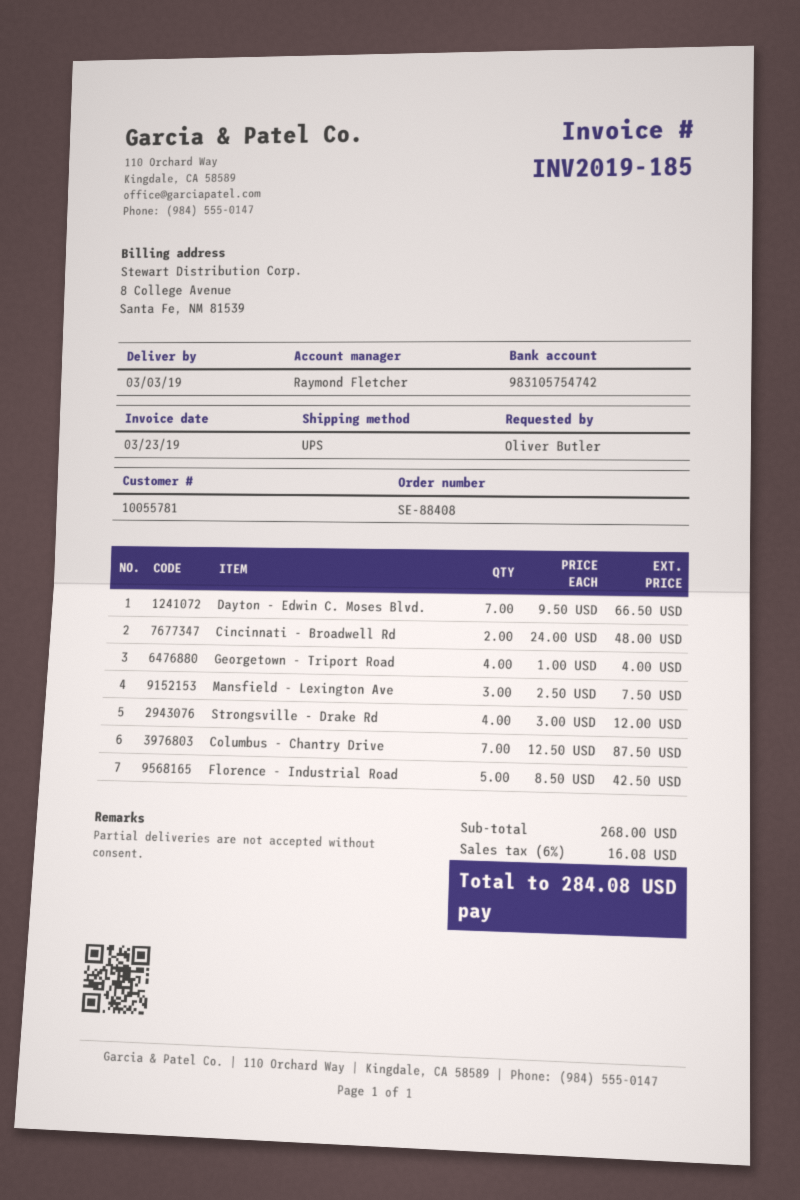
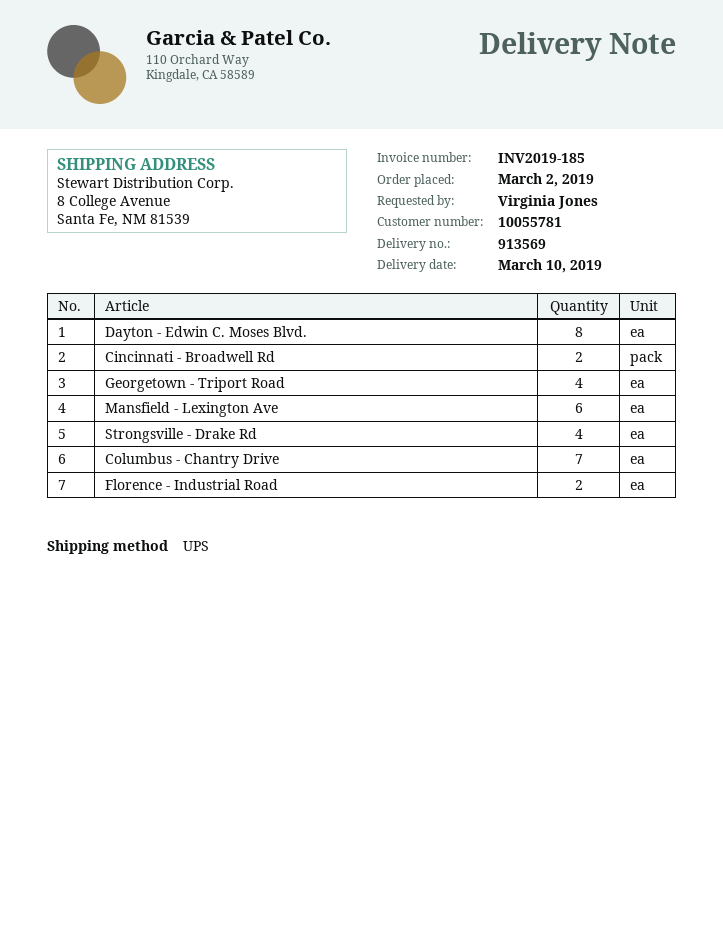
delivery date: 2019-03-03 -> 2019-03-10
ordered by: Oliver Butler -> Virginia Jones
Dayton - Edwin C. Moses Blvd.: 7 -> 8
Mansfield - Lexington Ave: 3 -> 6
Florence - Industrial Road: 5 -> 2

